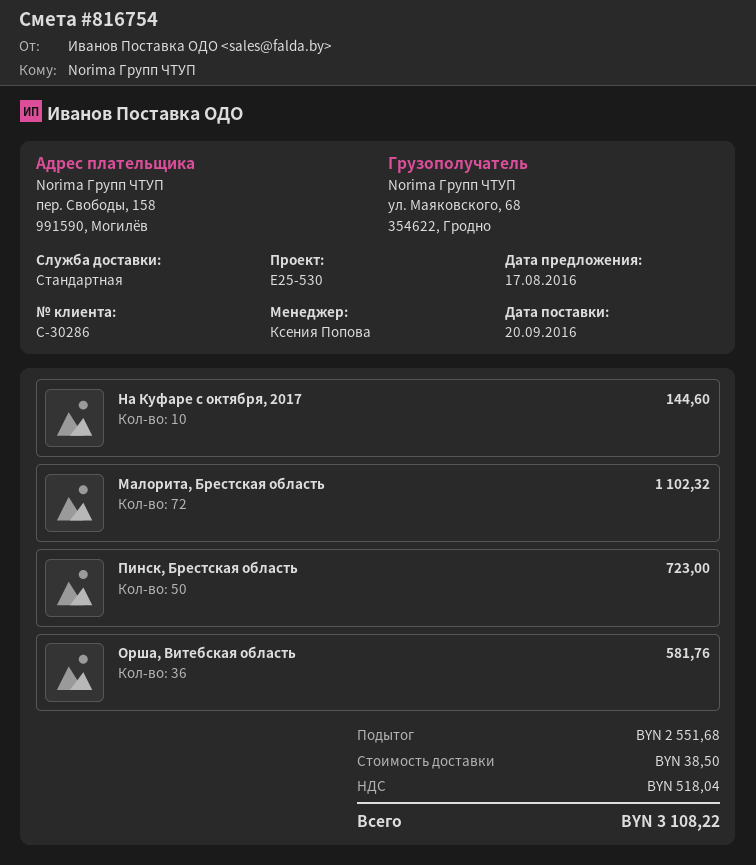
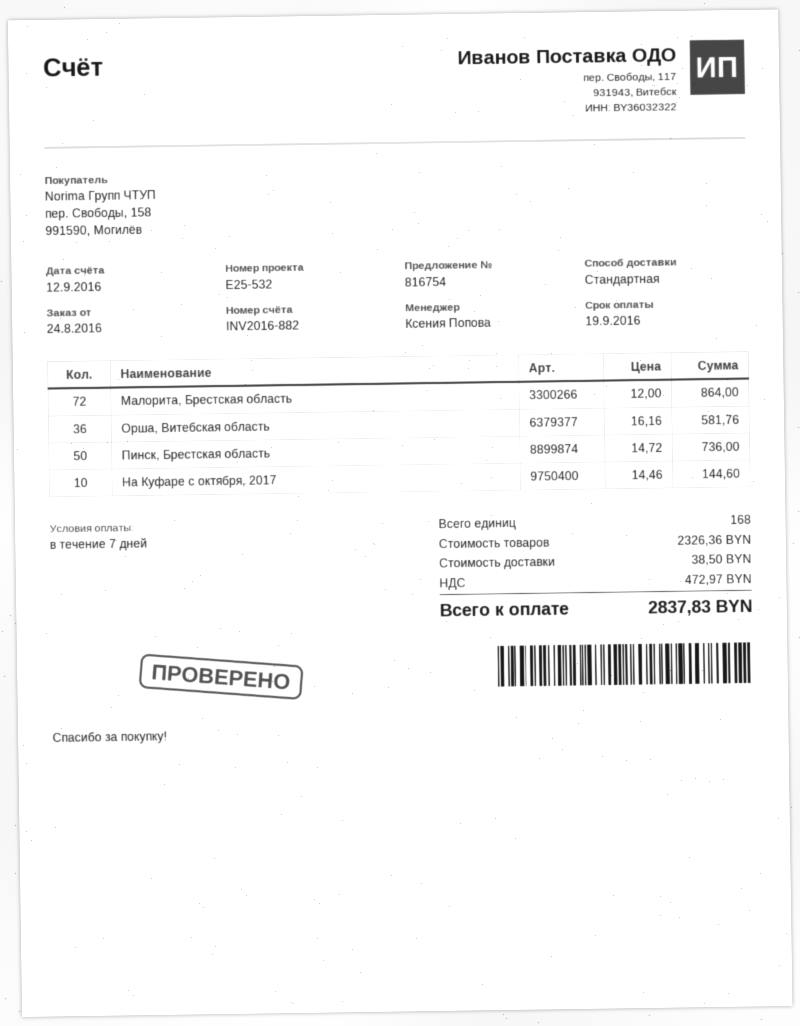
reference: E25-530 -> E25-532
Малорита, Брестская область: 72 for 1102.32 -> 72 for 864.00
Пинск, Брестская область: 50 for 723.00 -> 50 for 736.00
subtotal: 2551.68 -> 2326.36
tax: 518.04 -> 472.97
total: 3108.22 -> 2837.83

